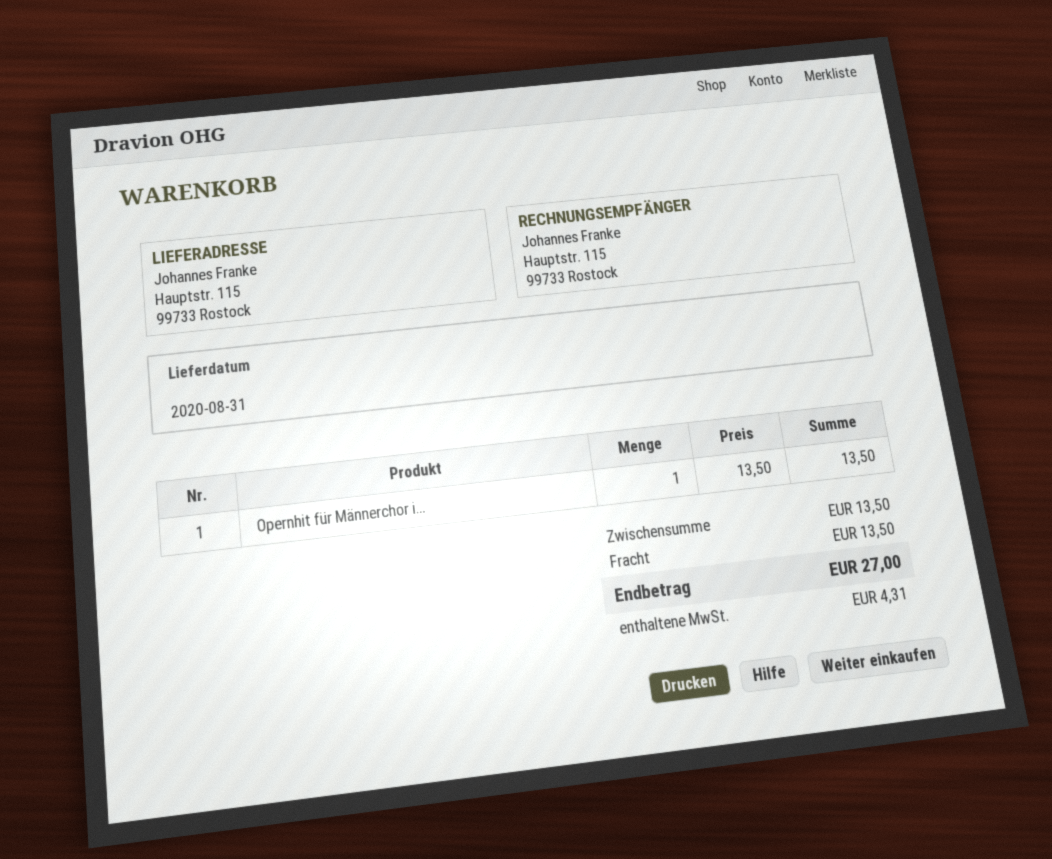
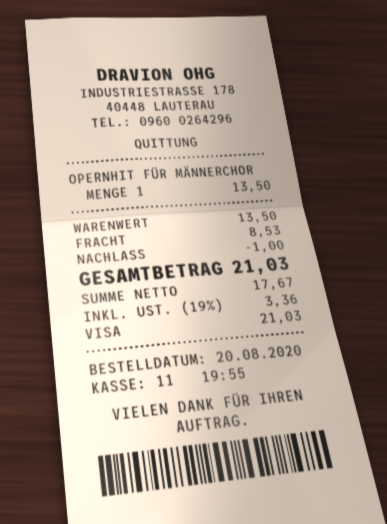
discount: none -> 1.00
shipping: 13.50 -> 8.53
tax: 4.31 -> 3.36
total: 27.00 -> 21.03

